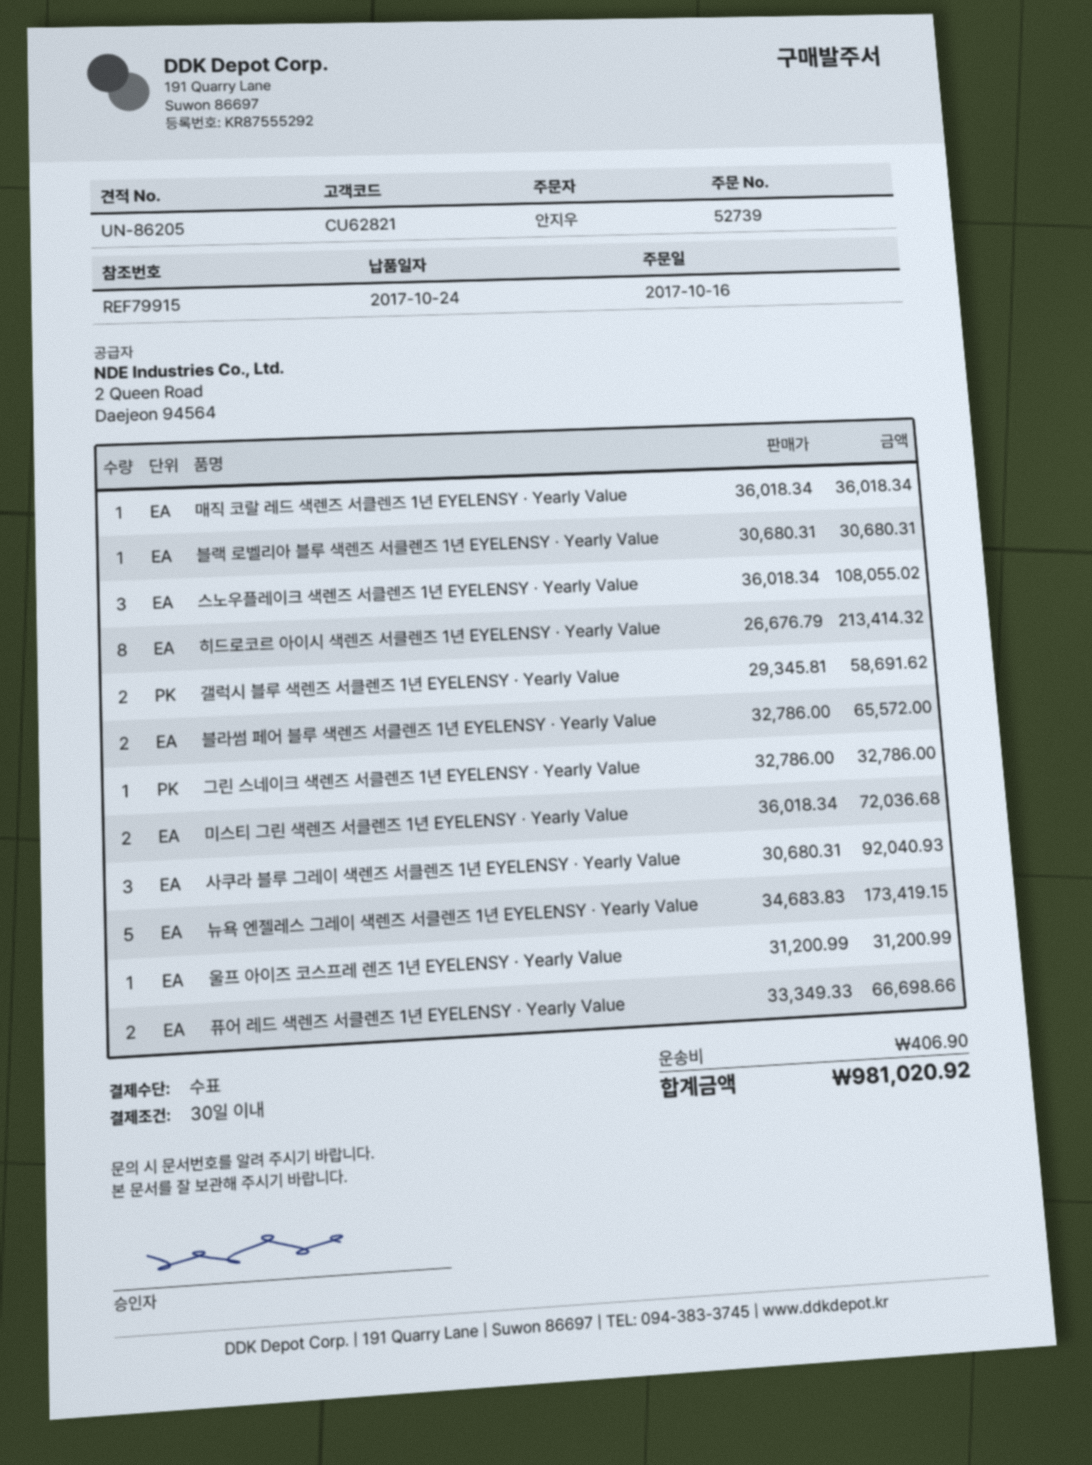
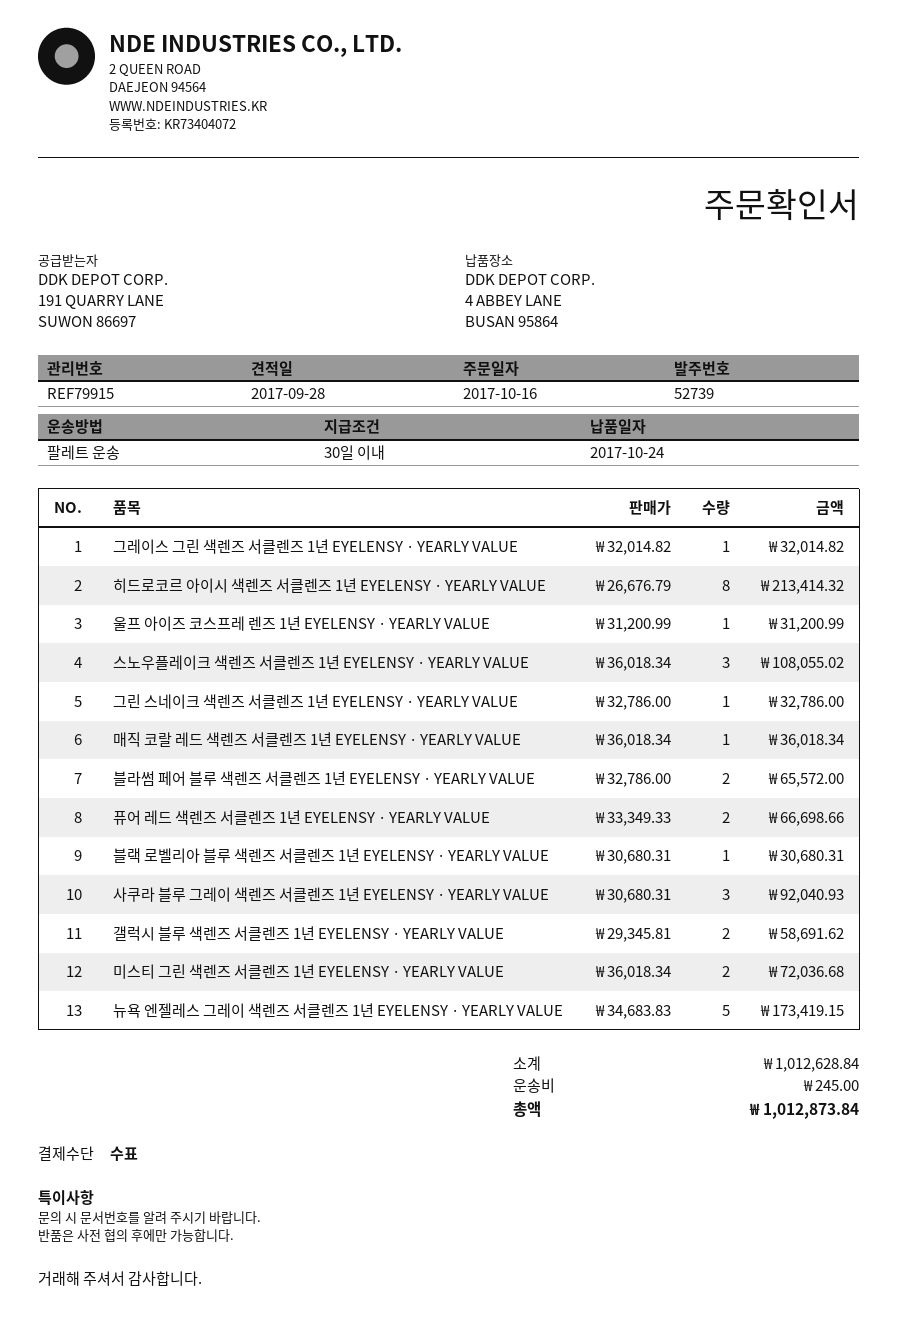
그레이스 그린 색렌즈 서클렌즈 1년 EYELENSY · YEARLY VALUE: none -> 1 x 32014.82 = 32014.82
shipping: 406.90 -> 245.00
total: 981020.92 -> 1012873.84

